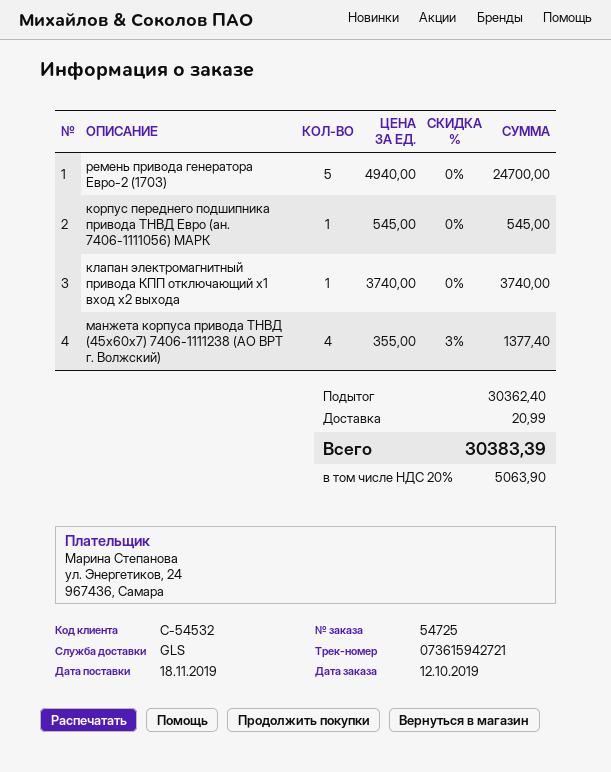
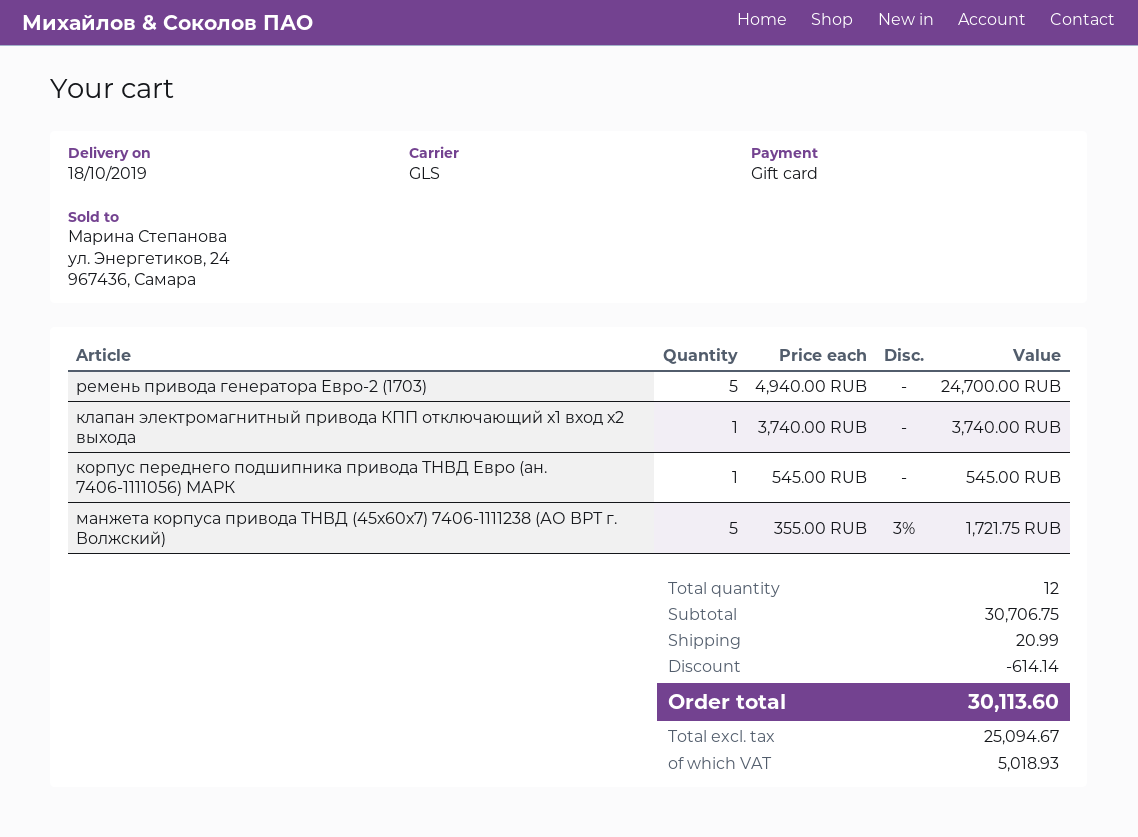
delivery date: 2019-11-18 -> 2019-10-18
манжета корпуса привода ТНВД (45х60х7) 7406-1111238 (АО ВРТ г. Волжский): 4 x 355.00 - 3% = 1377.40 -> 5 x 355.00 - 3% = 1721.75
subtotal: 30362.40 -> 30706.75
discount: none -> 614.14
tax: 5063.90 -> 5018.93
total: 30383.39 -> 30113.60

